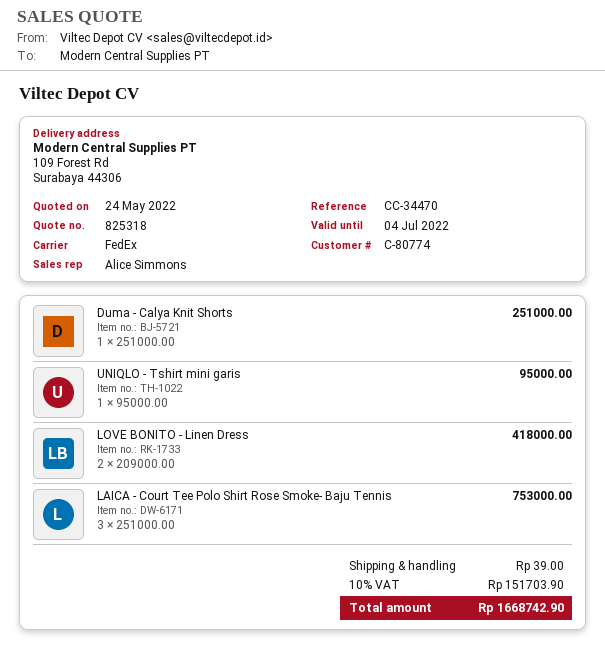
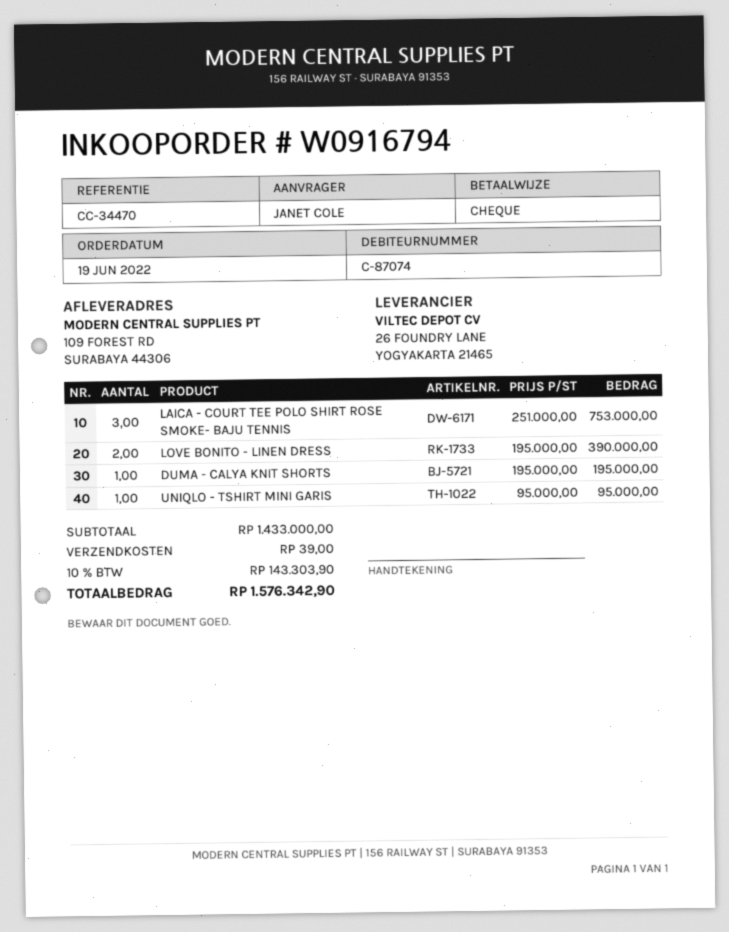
customer number: C-80774 -> C-87074
Duma - Calya Knit Shorts: 1 x 251000.00 = 251000.00 -> 1 x 195000.00 = 195000.00
LOVE BONITO - Linen Dress: 2 x 209000.00 = 418000.00 -> 2 x 195000.00 = 390000.00
tax: 10% = 151703.90 -> 10% = 143303.90
total: 1668742.90 -> 1576342.90

